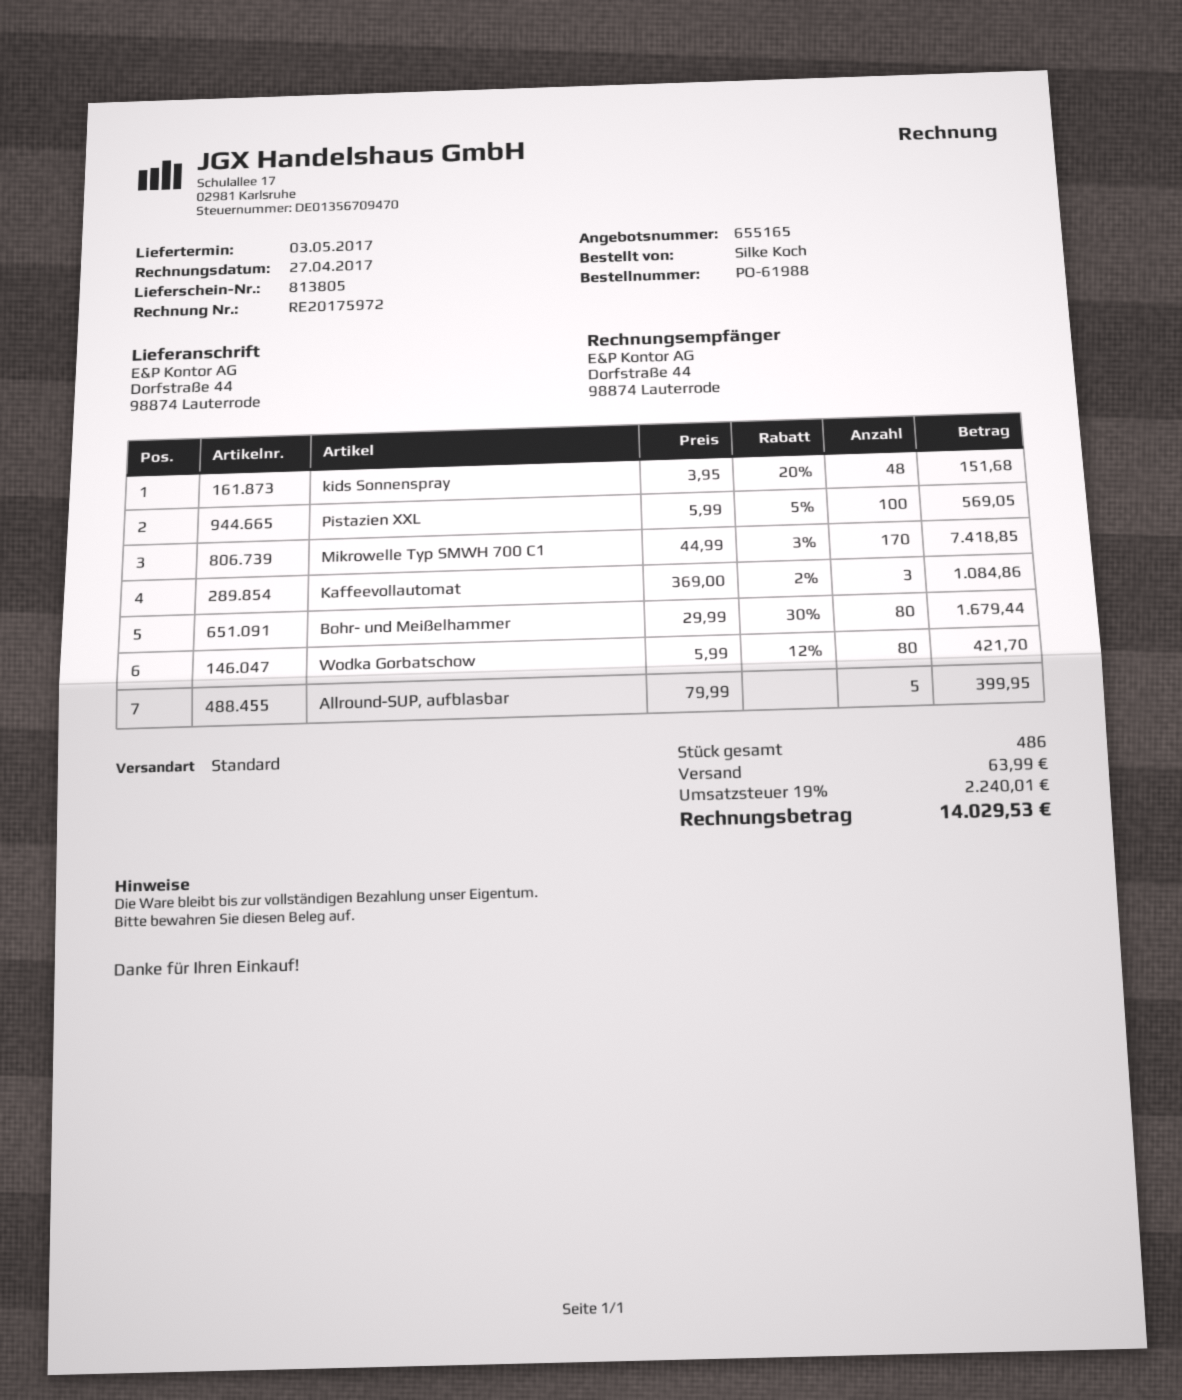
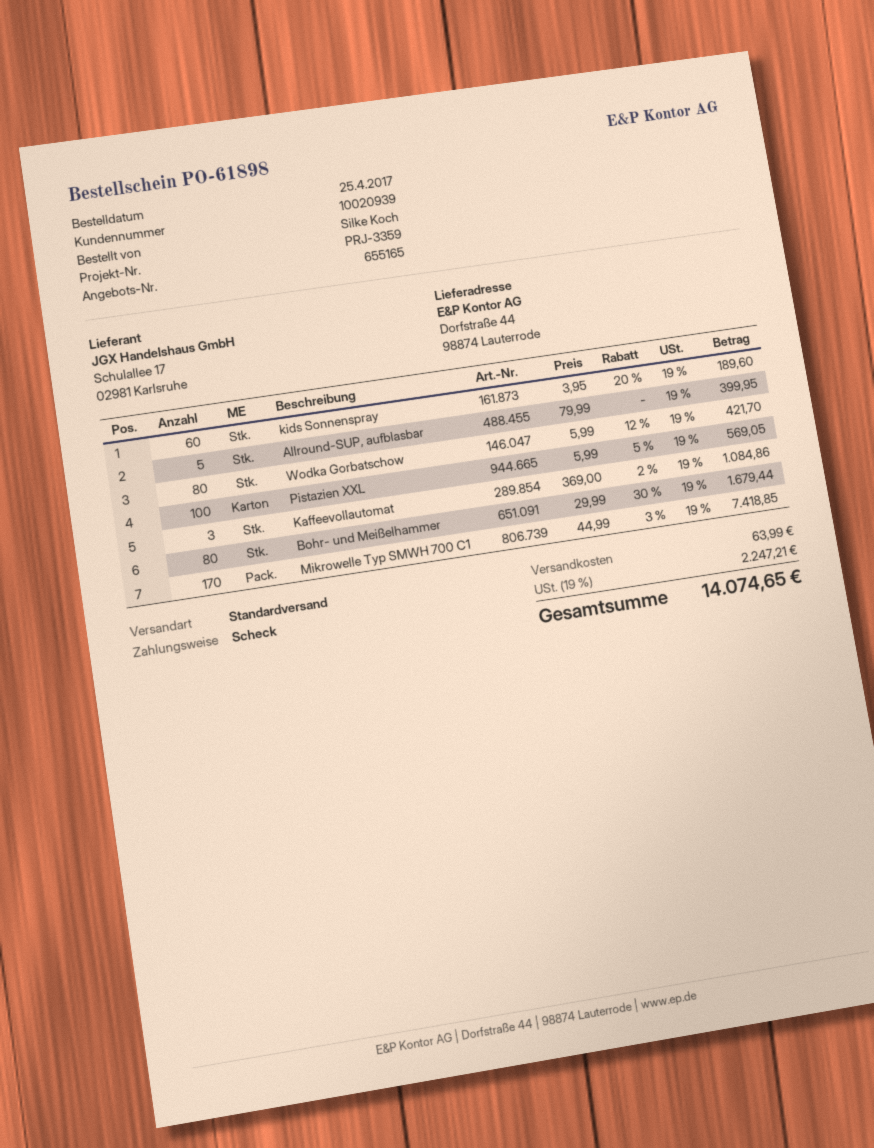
order number: PO-61988 -> PO-61898
kids Sonnenspray: 48 x 3.95 - 20% = 151.68 -> 60 x 3.95 - 20% = 189.60
tax: 19% = 2240.01 -> 19% = 2247.21
total: 14029.53 -> 14074.65

